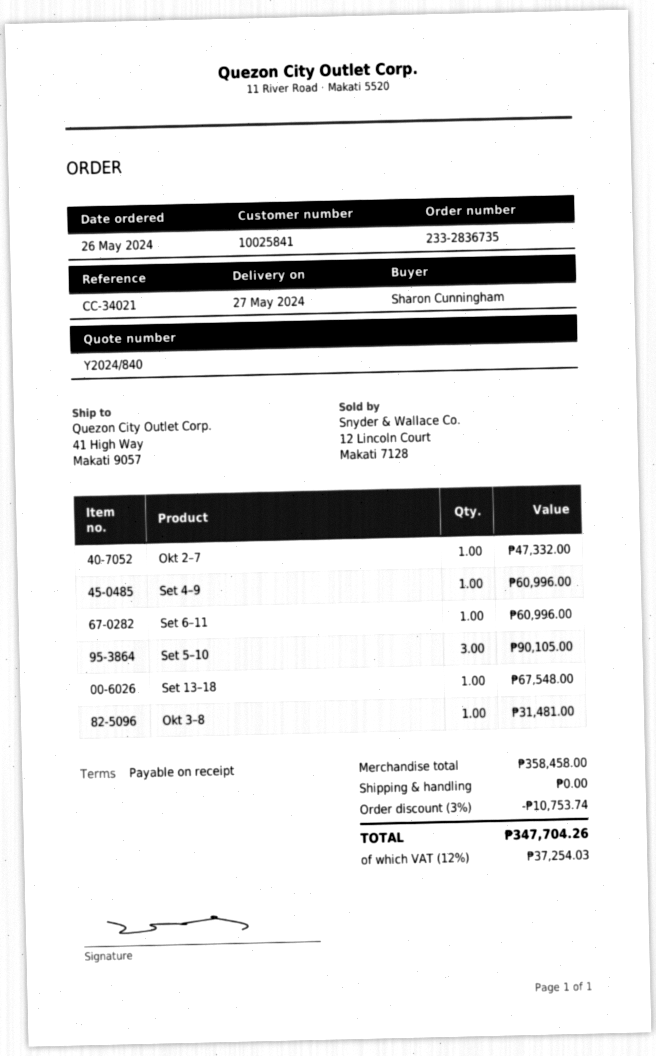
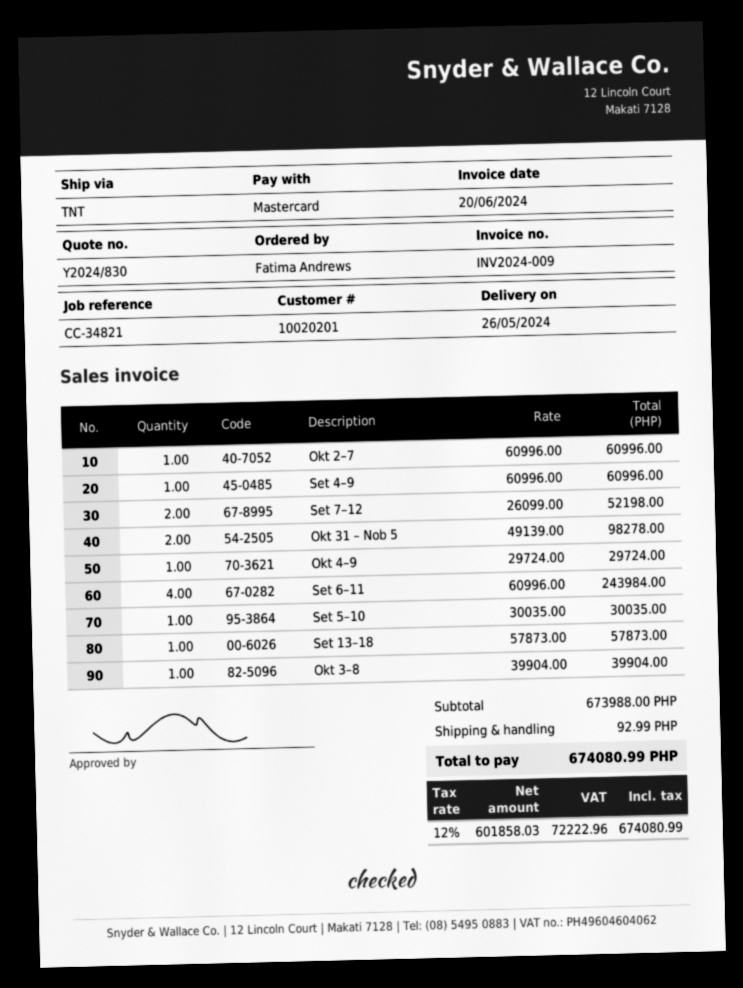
quote number: Y2024/840 -> Y2024/830
delivery date: 2024-05-27 -> 2024-05-26
customer number: 10025841 -> 10020201
reference: CC-34021 -> CC-34821
ordered by: Sharon Cunningham -> Fatima Andrews
Okt 2–7: 1 for 47332.00 -> 1 for 60996.00
Set 6–11: 1 for 60996.00 -> 4 for 243984.00
Set 5–10: 3 for 90105.00 -> 1 for 30035.00
Set 13–18: 1 for 67548.00 -> 1 for 57873.00
Okt 3–8: 1 for 31481.00 -> 1 for 39904.00
Set 7–12: none -> 2 for 52198.00
Okt 31 – Nob 5: none -> 2 for 98278.00
Okt 4–9: none -> 1 for 29724.00
subtotal: 358458.00 -> 673988.00
discount: 3% = 10753.74 -> none
shipping: 0.00 -> 92.99
tax: 12% = 37254.03 -> 12% = 72222.96
total: 347704.26 -> 674080.99

